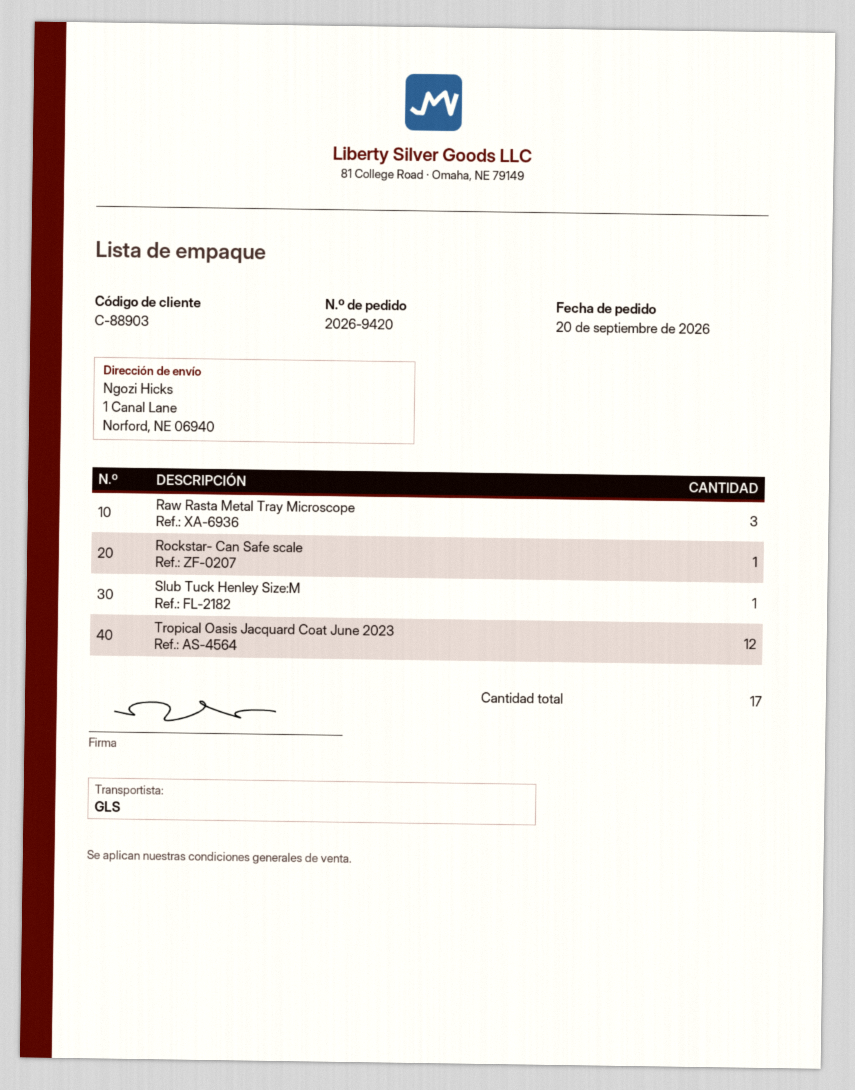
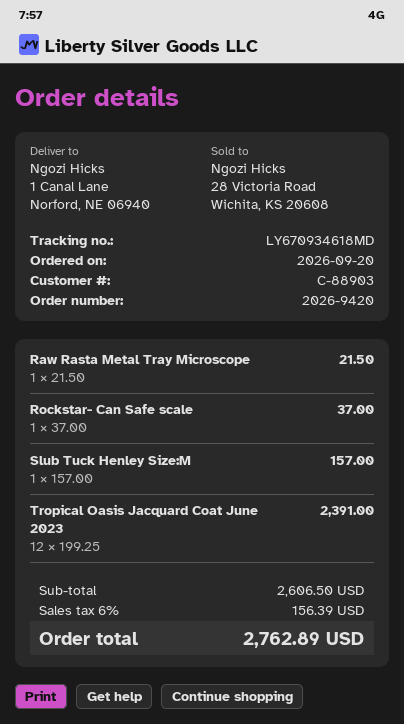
Raw Rasta Metal Tray Microscope: 3 -> 1

